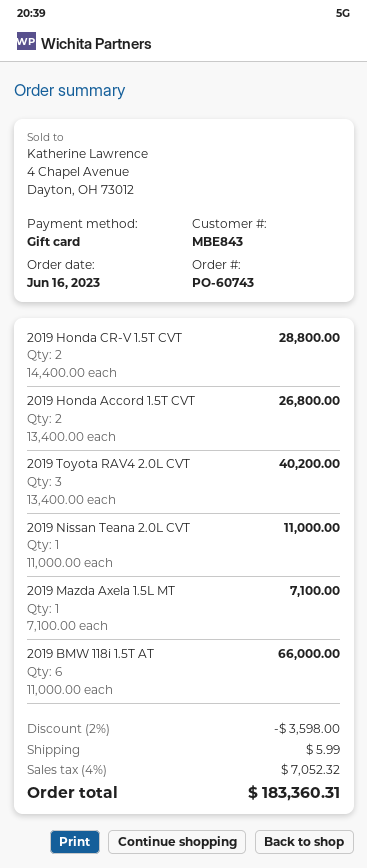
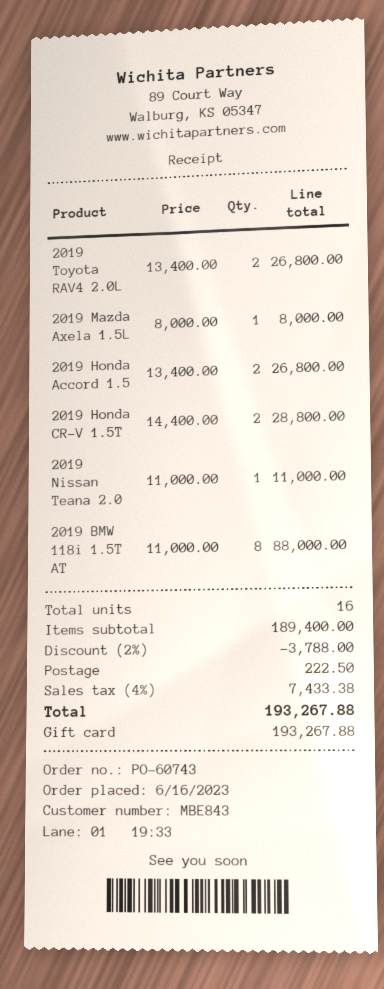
2019 Toyota RAV4 2.0L CVT: 3 x 13400.00 = 40200.00 -> 2 x 13400.00 = 26800.00
2019 Mazda Axela 1.5L MT: 1 x 7100.00 = 7100.00 -> 1 x 8000.00 = 8000.00
2019 BMW 118i 1.5T AT: 6 x 11000.00 = 66000.00 -> 8 x 11000.00 = 88000.00
discount: 2% = 3598.00 -> 2% = 3788.00
shipping: 5.99 -> 222.50
tax: 4% = 7052.32 -> 4% = 7433.38
total: 183360.31 -> 193267.88

